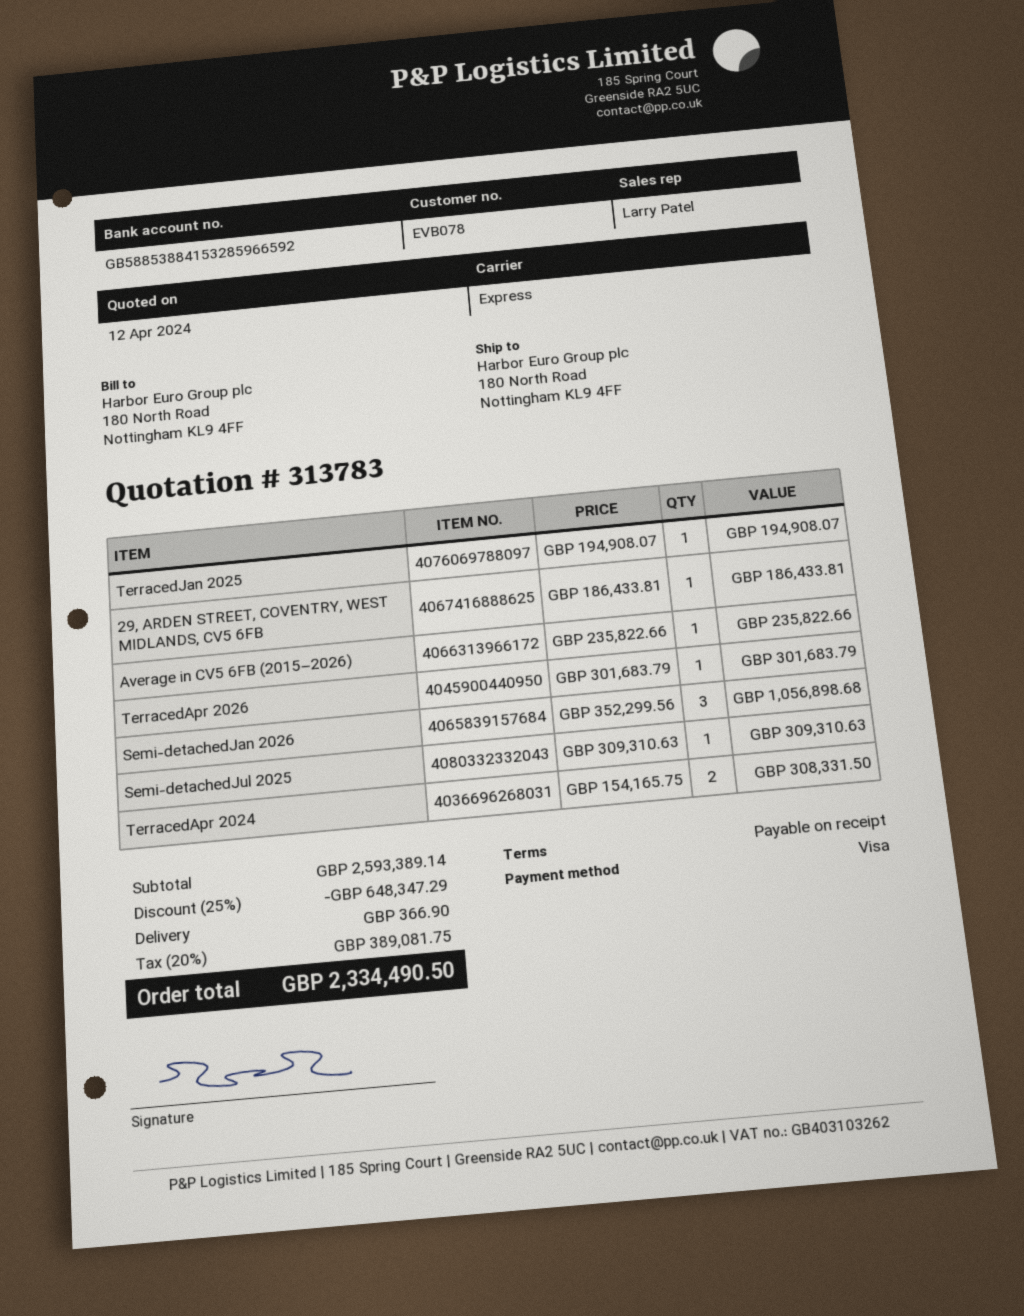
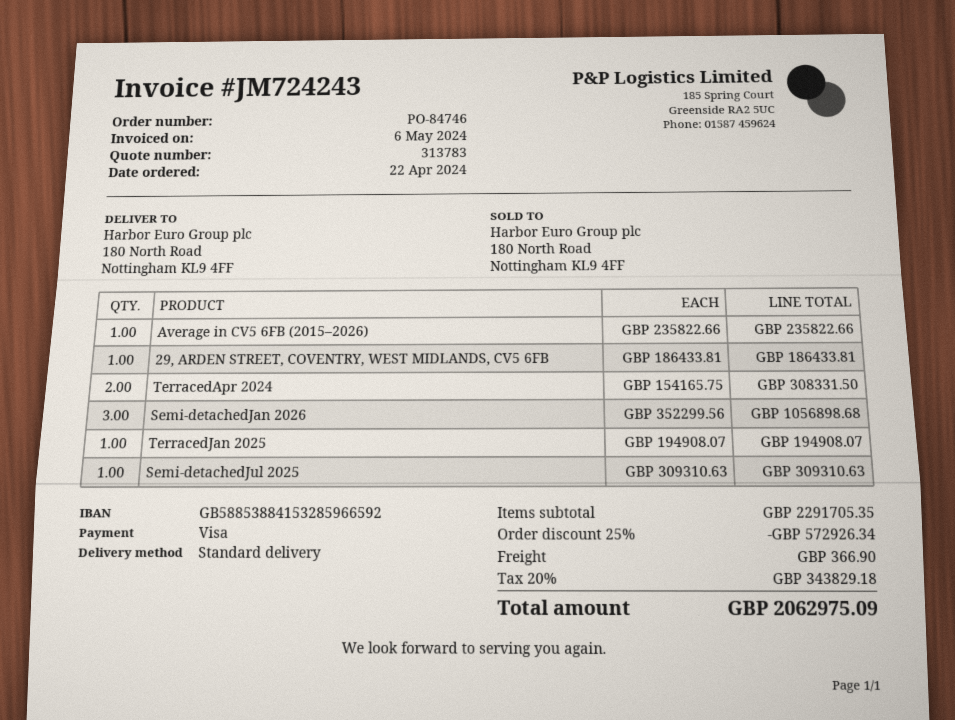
shipping method: express -> standard
TerracedApr 2026: 1 x 301683.79 = 301683.79 -> none
subtotal: 2593389.14 -> 2291705.35
discount: 25% = 648347.29 -> 25% = 572926.34
tax: 20% = 389081.75 -> 20% = 343829.18
total: 2334490.50 -> 2062975.09

